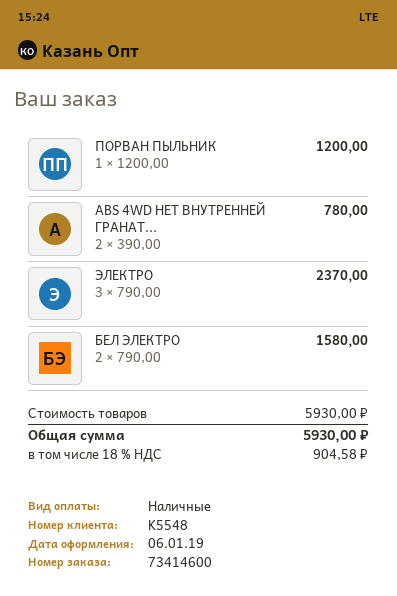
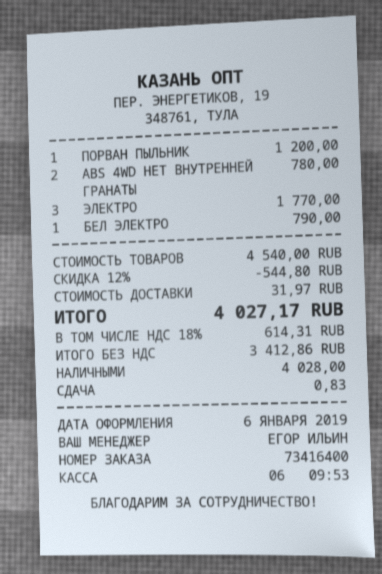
order number: 73414600 -> 73416400
ЭЛЕКТРО: 3 for 2370.00 -> 3 for 1770.00
БЕЛ ЭЛЕКТРО: 2 for 1580.00 -> 1 for 790.00
subtotal: 5930.00 -> 4540.00
discount: none -> 12% = 544.80
shipping: none -> 31.97
tax: 18% = 904.58 -> 18% = 614.31
total: 5930.00 -> 4027.17

